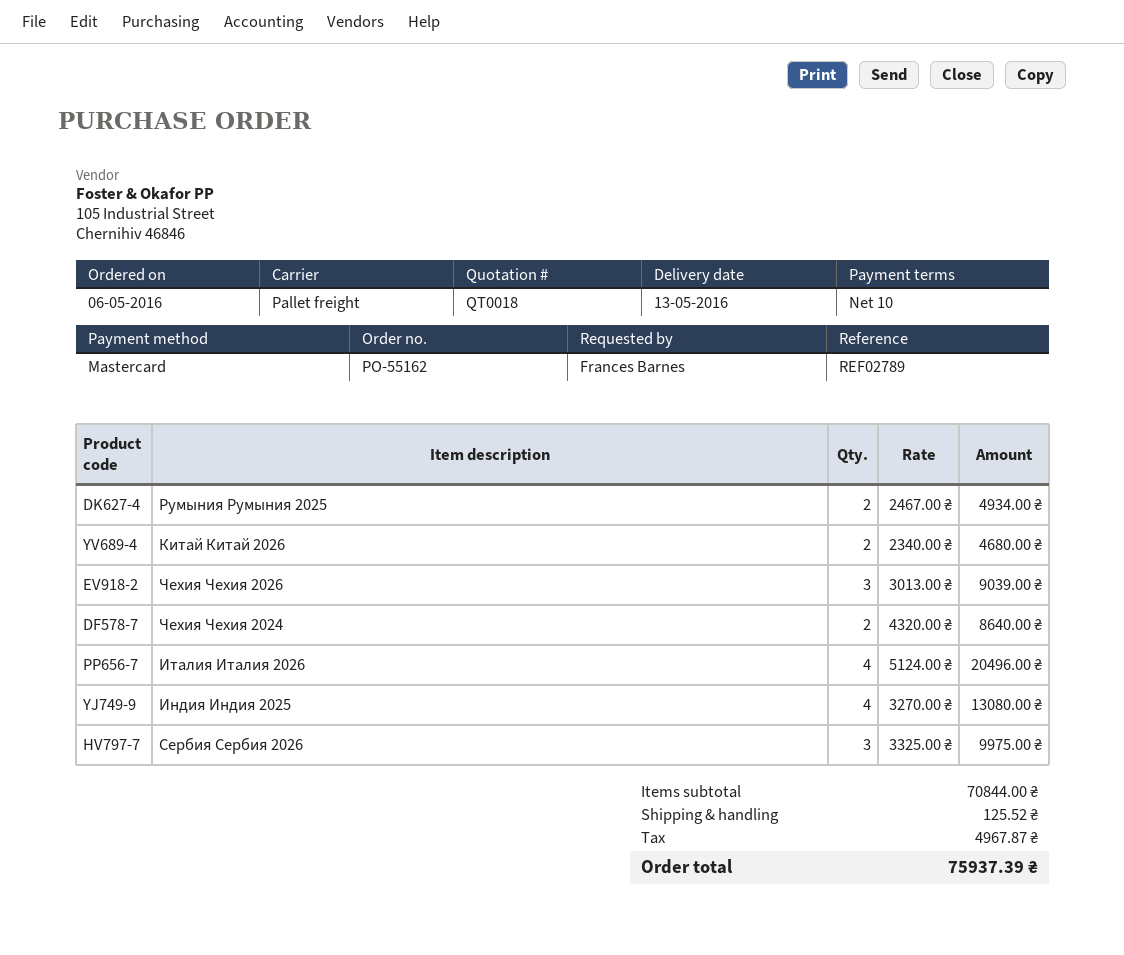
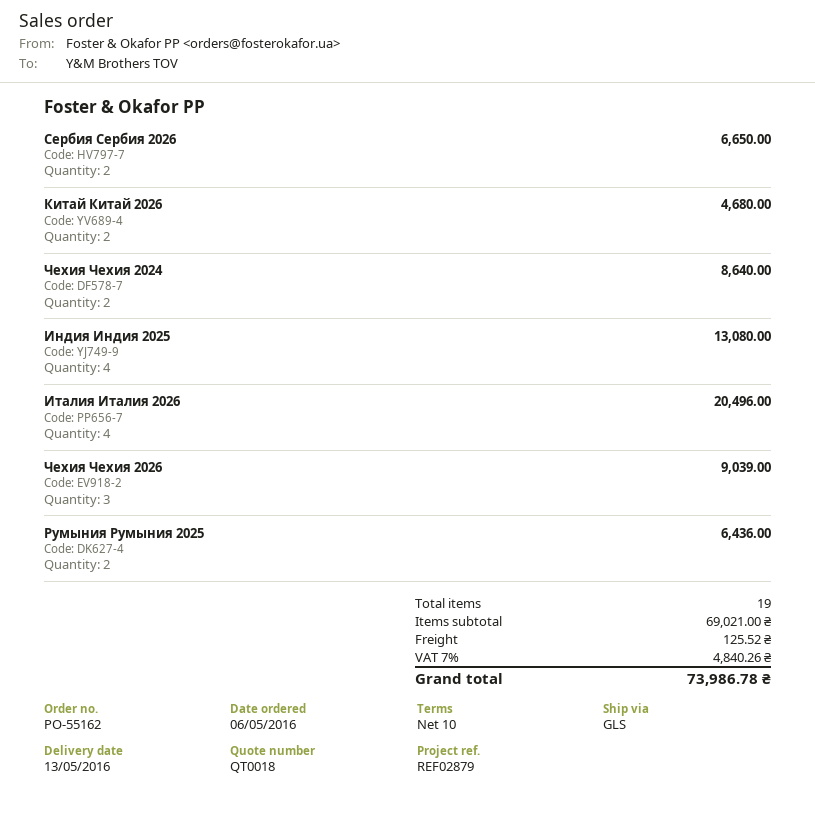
reference: REF02789 -> REF02879
shipping method: pallet freight -> GLS
Румыния Румыния 2025: 2 for 4934.00 -> 2 for 6436.00
Сербия Сербия 2026: 3 for 9975.00 -> 2 for 6650.00
subtotal: 70844.00 -> 69021.00
tax: 4967.87 -> 4840.26
total: 75937.39 -> 73986.78

